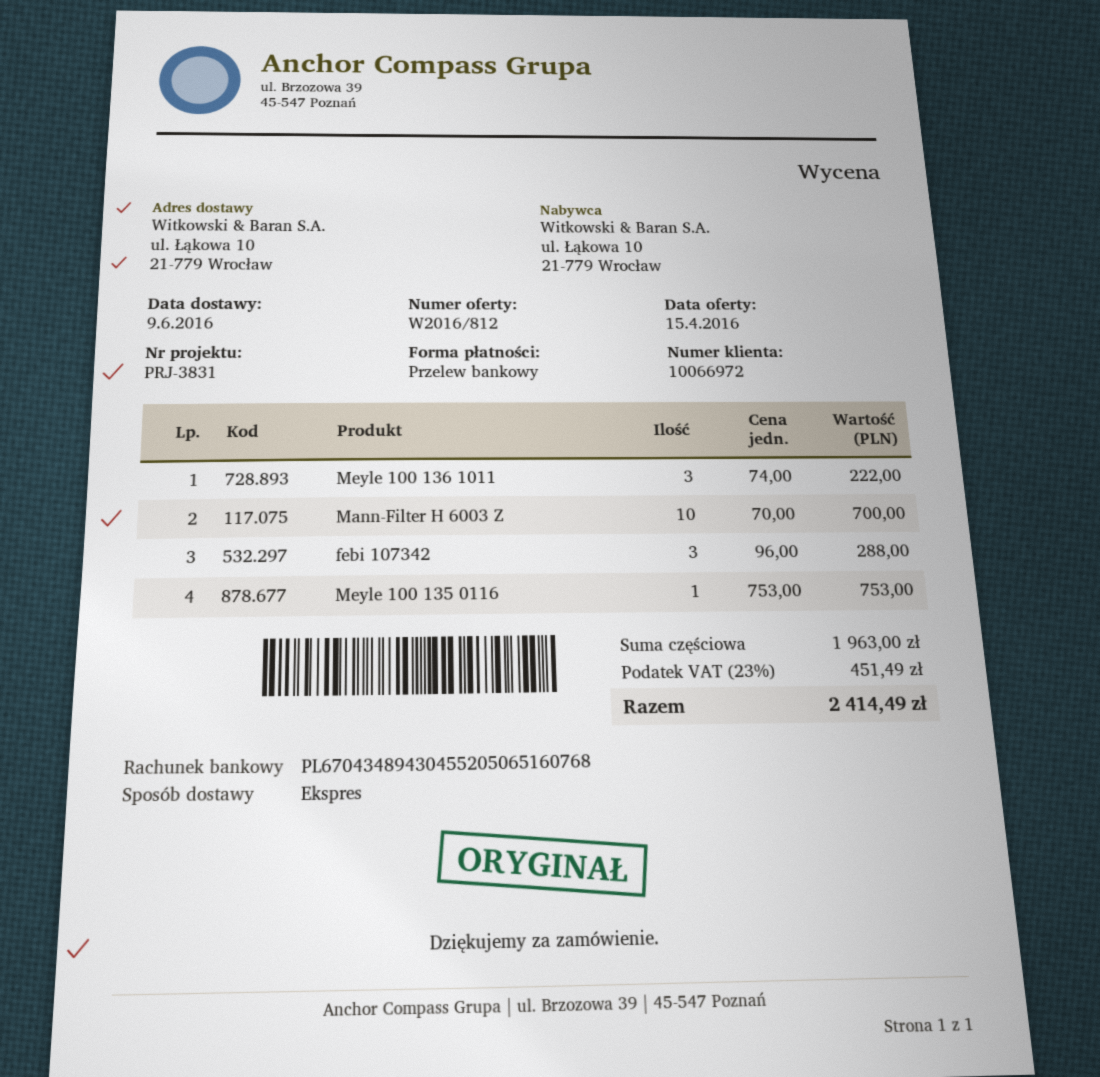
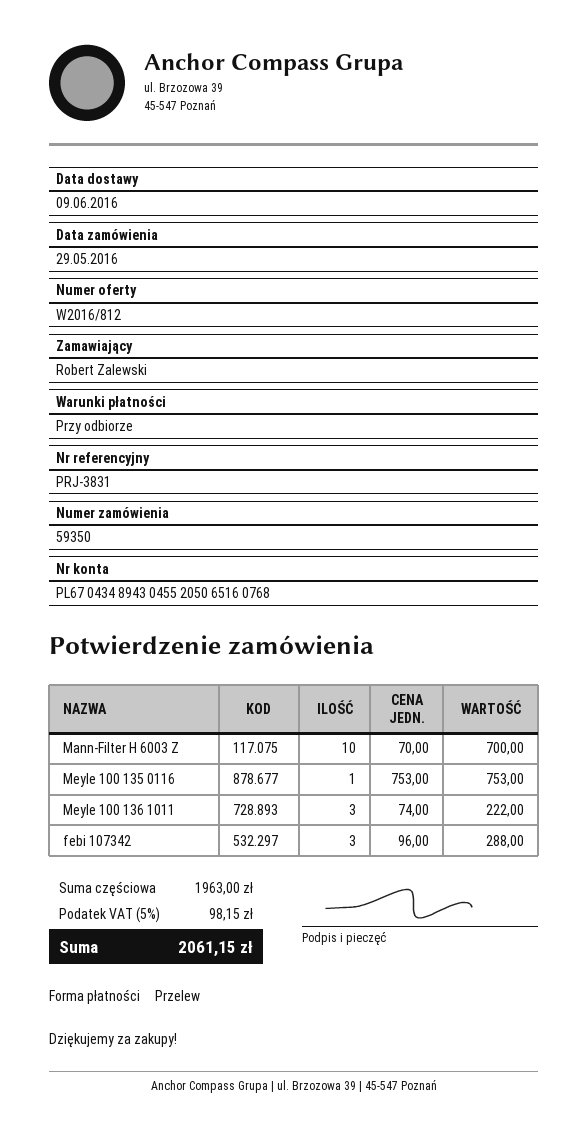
tax: 23% = 451.49 -> 5% = 98.15
total: 2414.49 -> 2061.15

